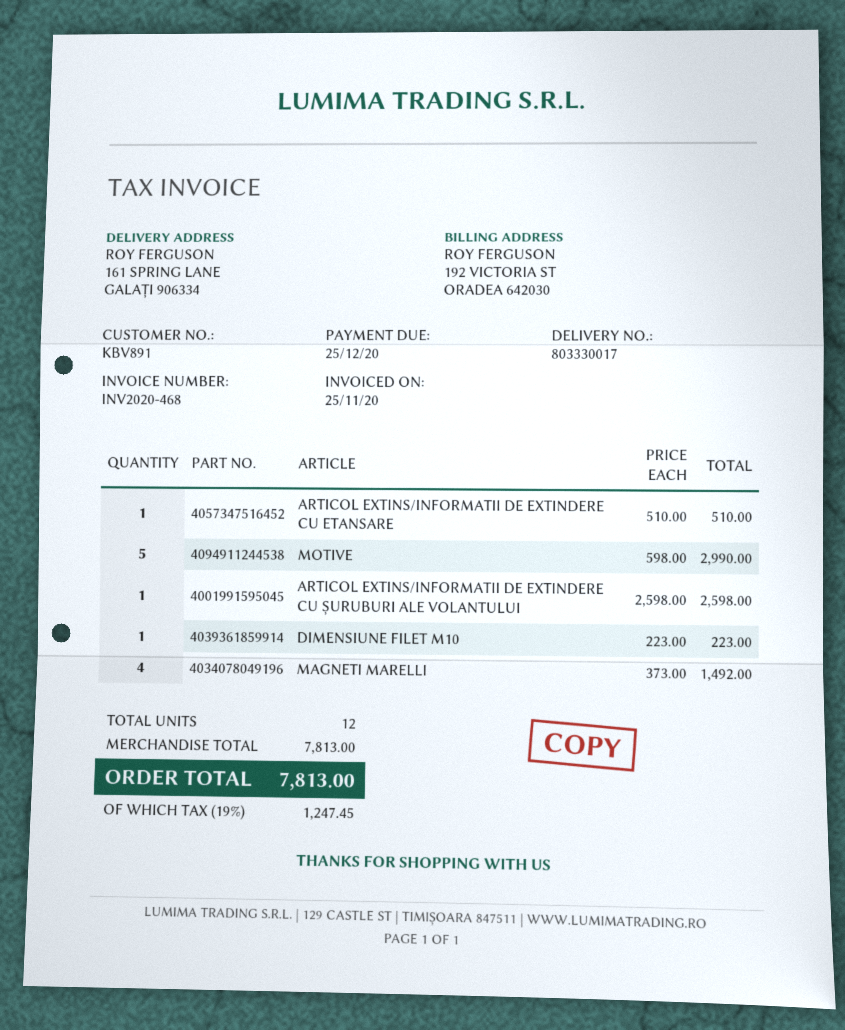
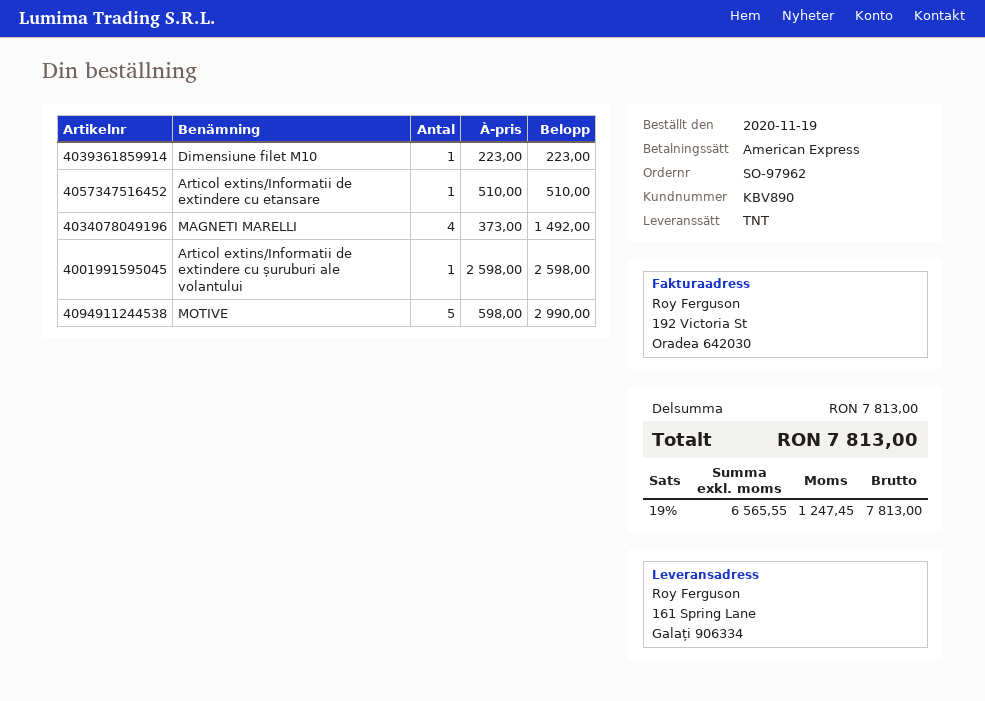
customer number: KBV891 -> KBV890

